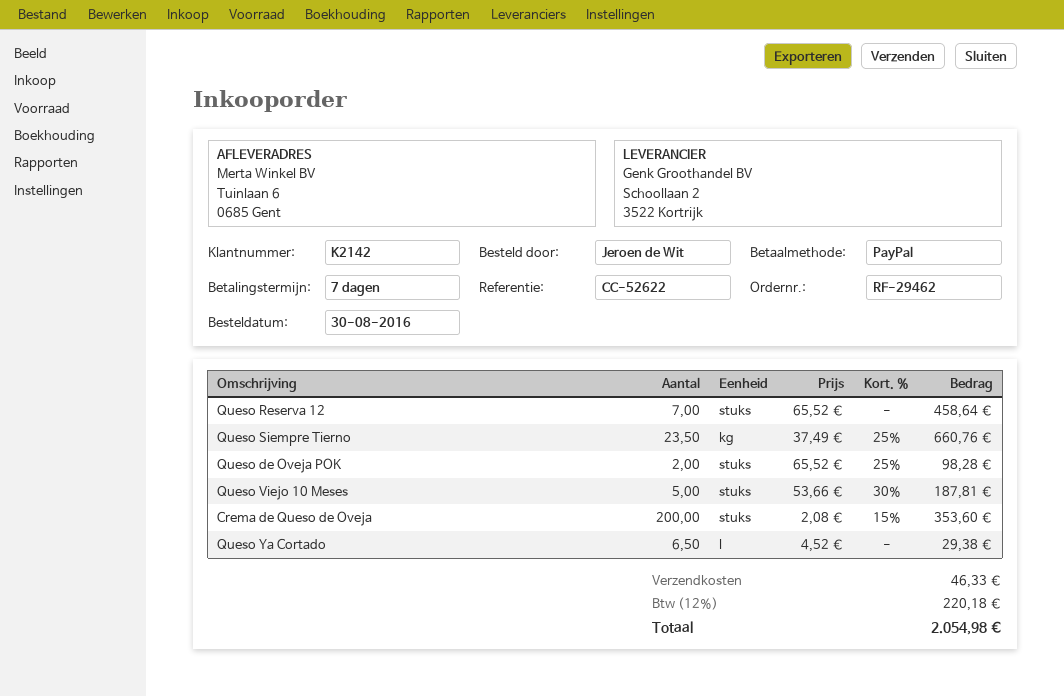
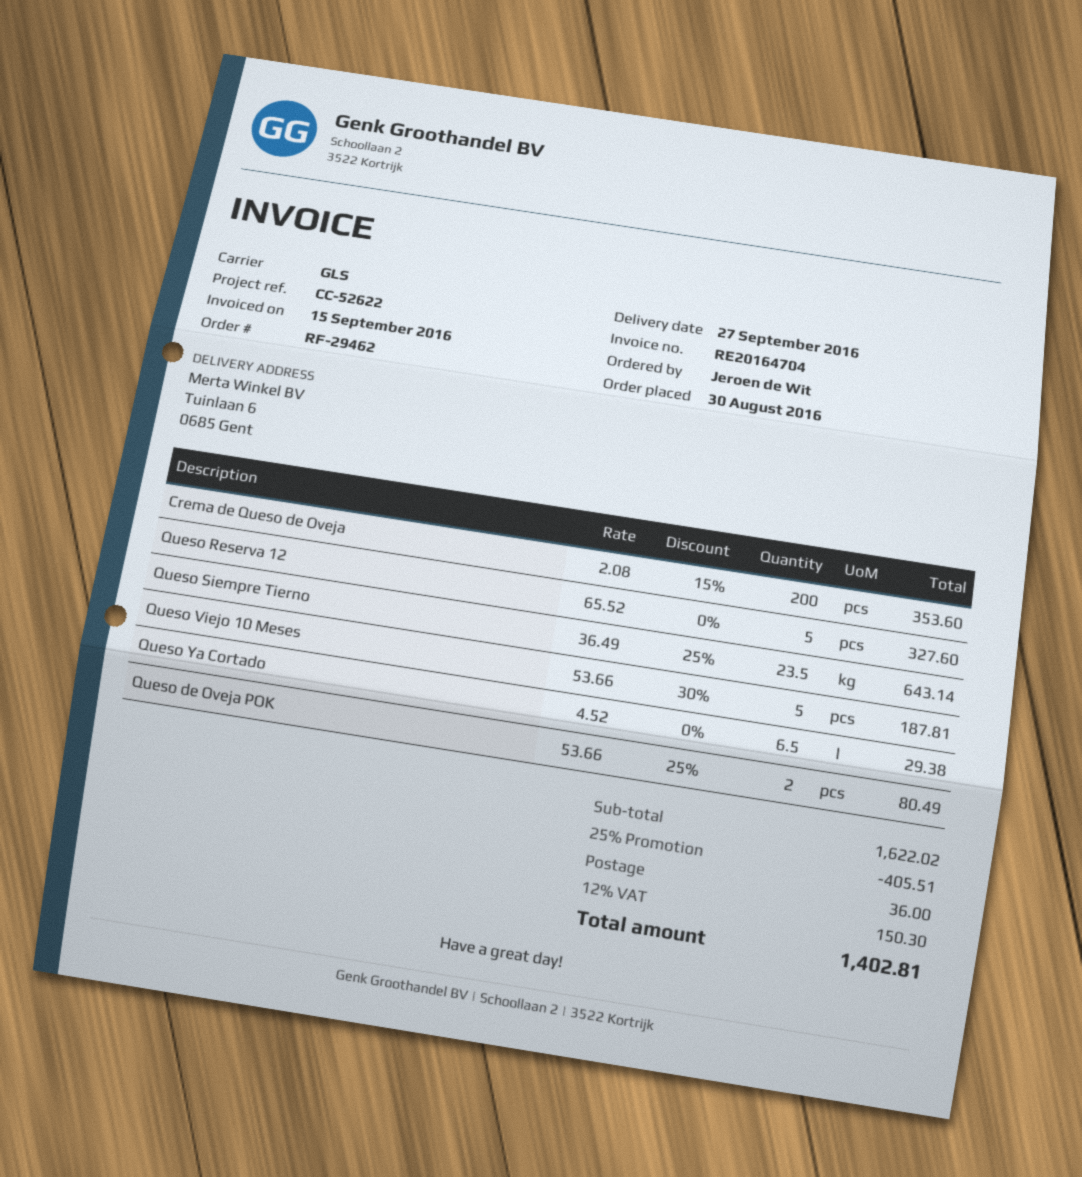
Queso Reserva 12: 7 x 65.52 = 458.64 -> 5 x 65.52 = 327.60
Queso Siempre Tierno: 23.5 x 37.49 - 25% = 660.76 -> 23.5 x 36.49 - 25% = 643.14
Queso de Oveja POK: 2 x 65.52 - 25% = 98.28 -> 2 x 53.66 - 25% = 80.49
discount: none -> 25% = 405.51
shipping: 46.33 -> 36.00
tax: 12% = 220.18 -> 12% = 150.30
total: 2054.98 -> 1402.81

